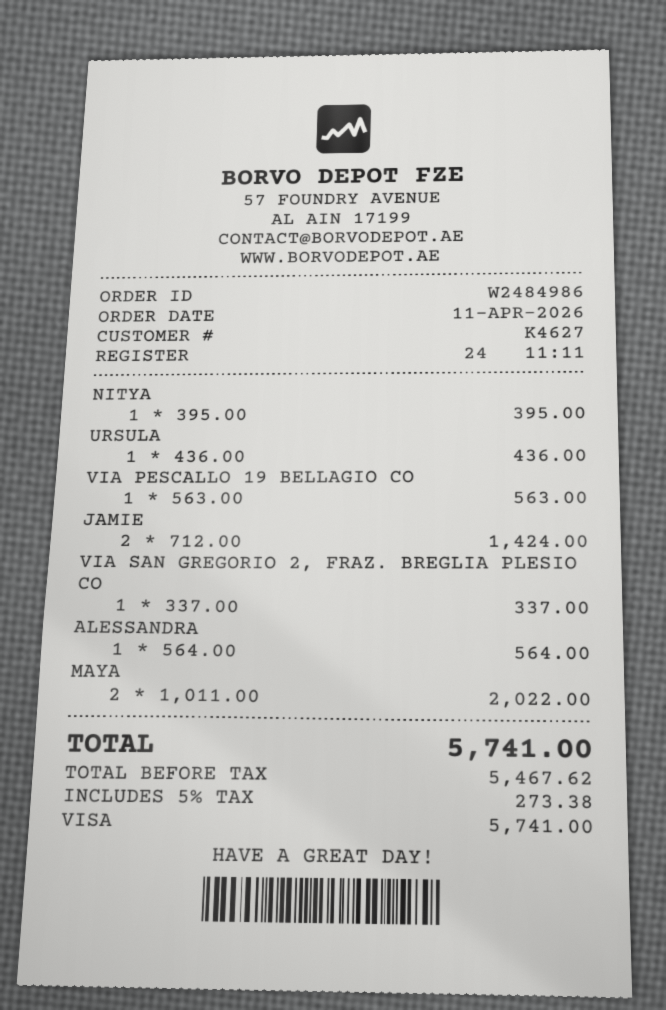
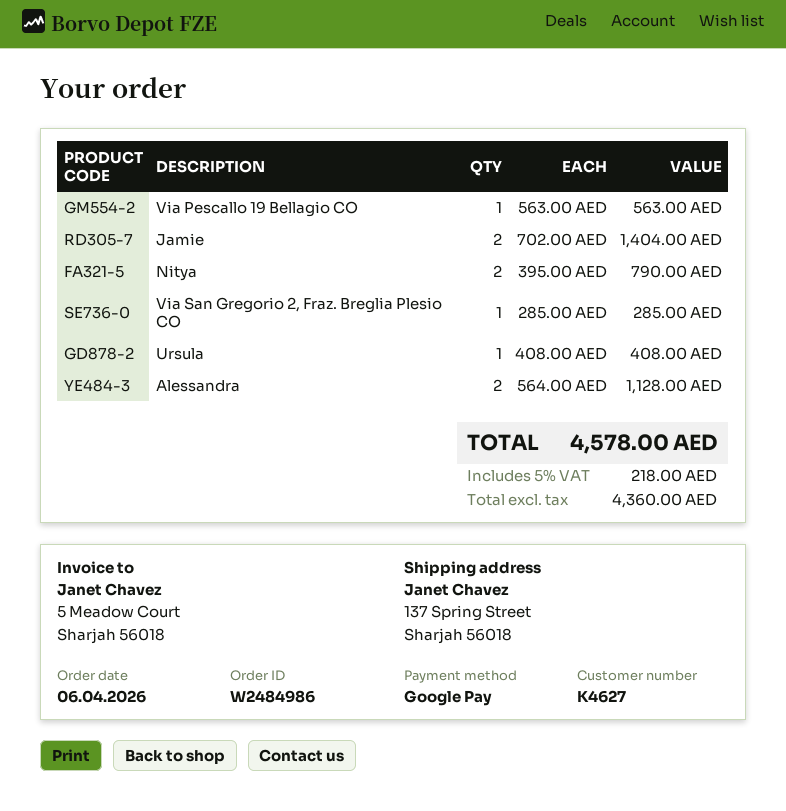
order date: 2026-04-11 -> 2026-04-06
payment method: Visa -> Google Pay
NITYA: 1 x 395.00 = 395.00 -> 2 x 395.00 = 790.00
URSULA: 1 x 436.00 = 436.00 -> 1 x 408.00 = 408.00
JAMIE: 2 x 712.00 = 1424.00 -> 2 x 702.00 = 1404.00
VIA SAN GREGORIO 2, FRAZ. BREGLIA PLESIO CO: 1 x 337.00 = 337.00 -> 1 x 285.00 = 285.00
ALESSANDRA: 1 x 564.00 = 564.00 -> 2 x 564.00 = 1128.00
MAYA: 2 x 1011.00 = 2022.00 -> none
net: 5467.62 -> 4360.00
tax: 5% = 273.38 -> 5% = 218.00
total: 5741.00 -> 4578.00

